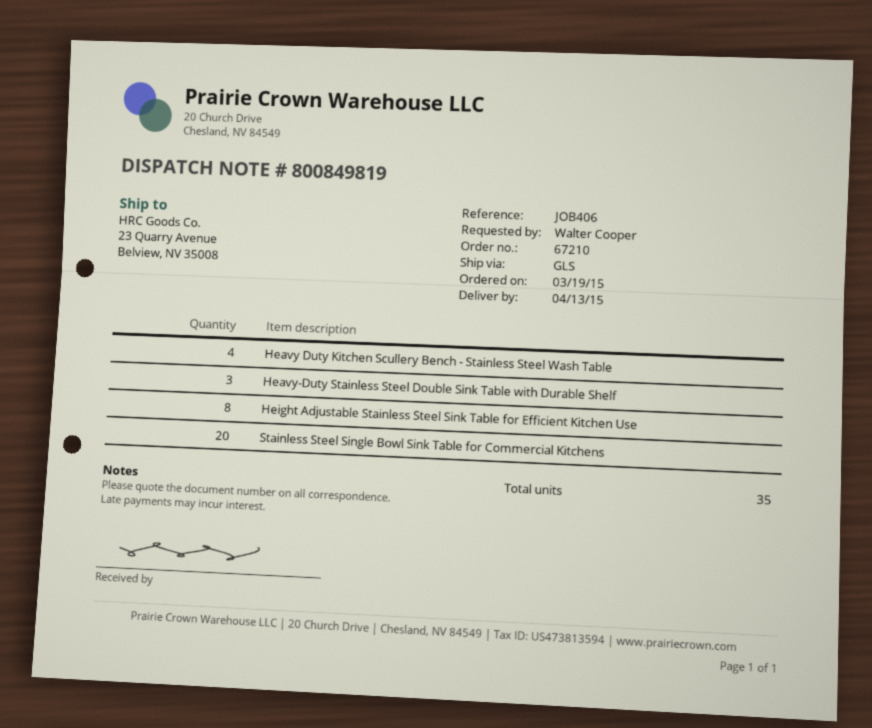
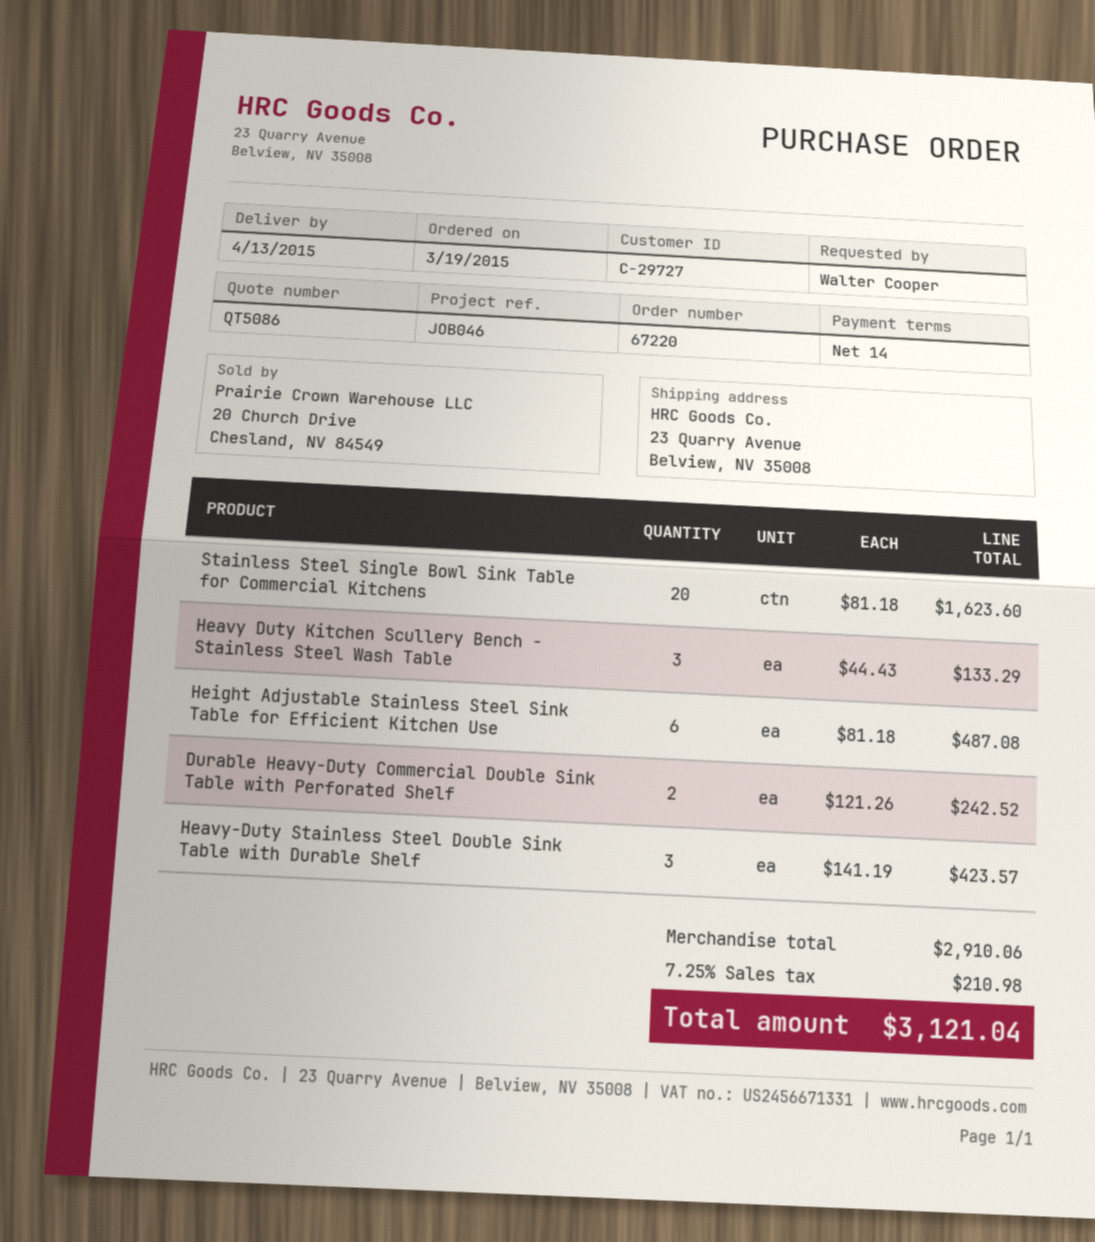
order number: 67210 -> 67220
reference: JOB406 -> JOB046
Heavy Duty Kitchen Scullery Bench - Stainless Steel Wash Table: 4 -> 3
Height Adjustable Stainless Steel Sink Table for Efficient Kitchen Use: 8 -> 6
Durable Heavy-Duty Commercial Double Sink Table with Perforated Shelf: none -> 2

